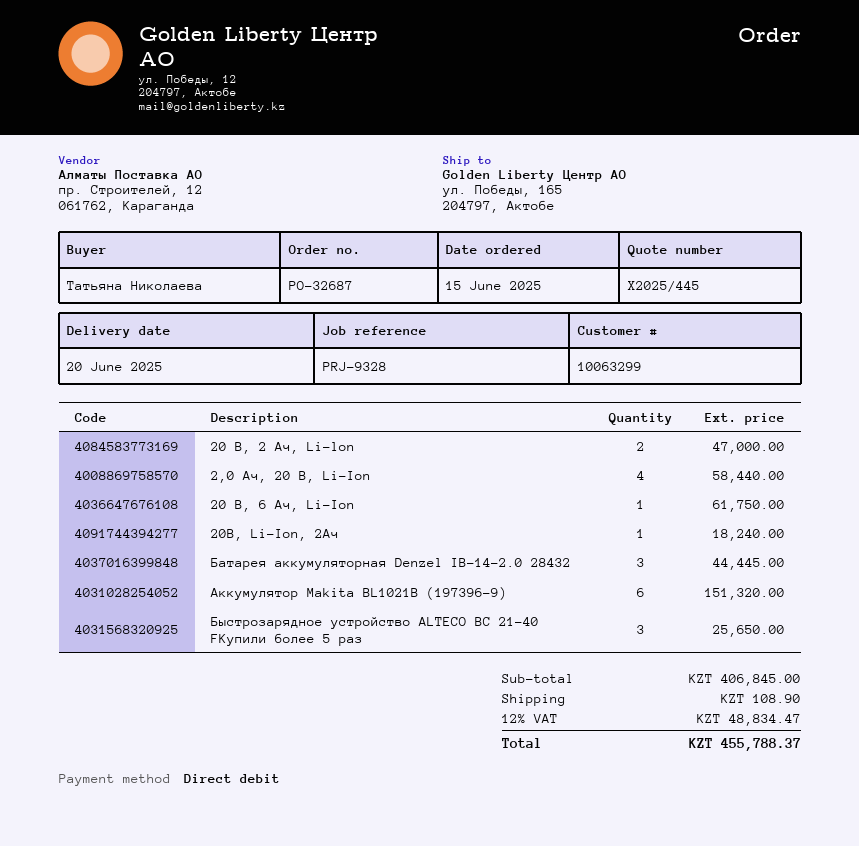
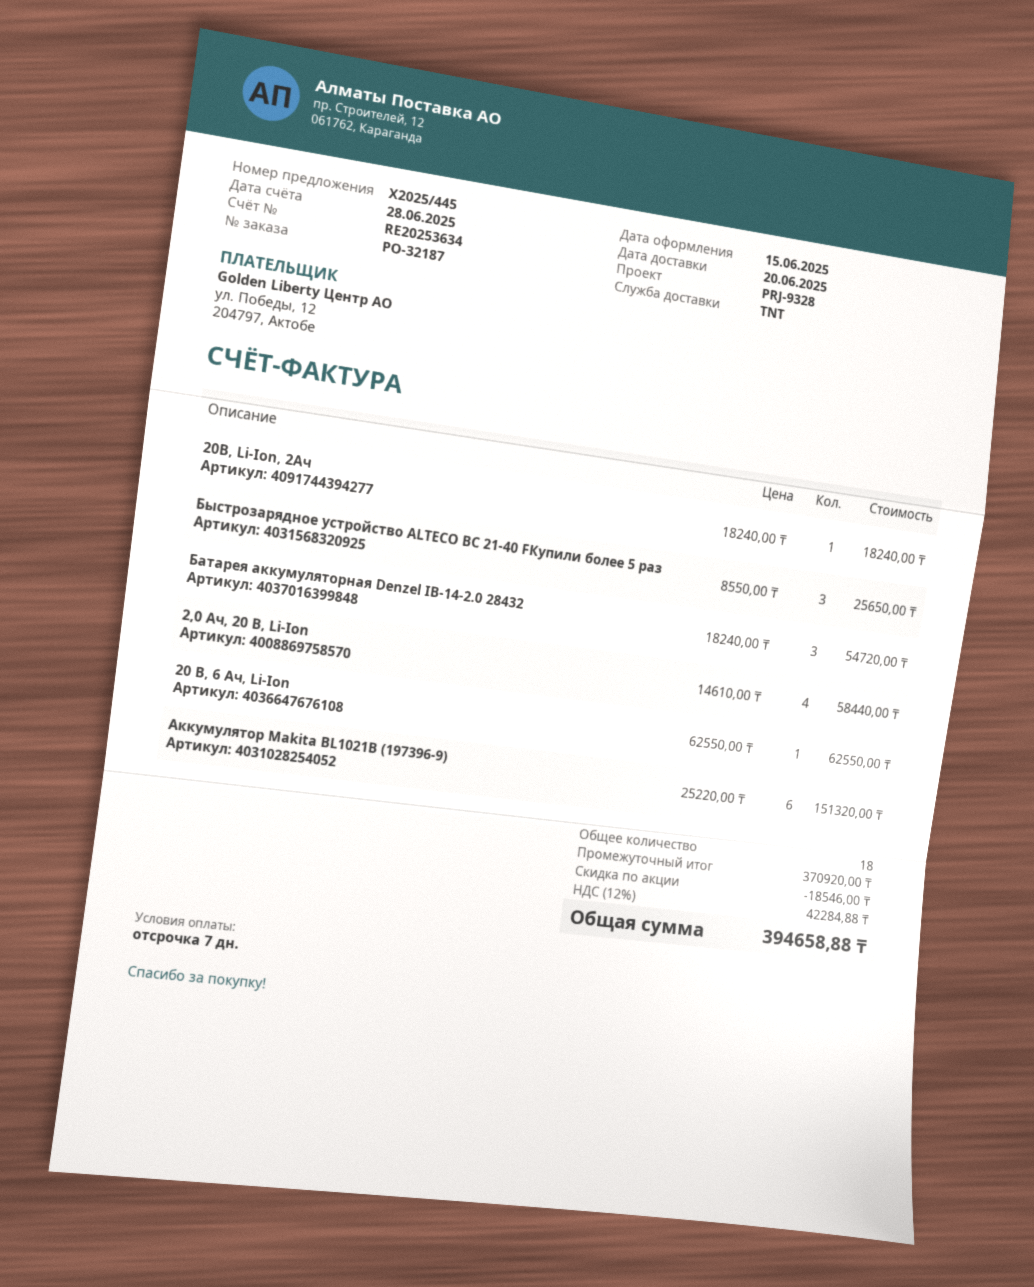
order number: PO-32687 -> PO-32187
20 В, 2 Ач, Li-lon: 2 for 47000.00 -> none
20 В, 6 Ач, Li-Ion: 1 for 61750.00 -> 1 for 62550.00
Батарея аккумуляторная Denzel IB-14-2.0 28432: 3 for 44445.00 -> 3 for 54720.00
subtotal: 406845.00 -> 370920.00
discount: none -> 18546.00
shipping: 108.90 -> none
tax: 12% = 48834.47 -> 12% = 42284.88
total: 455788.37 -> 394658.88

